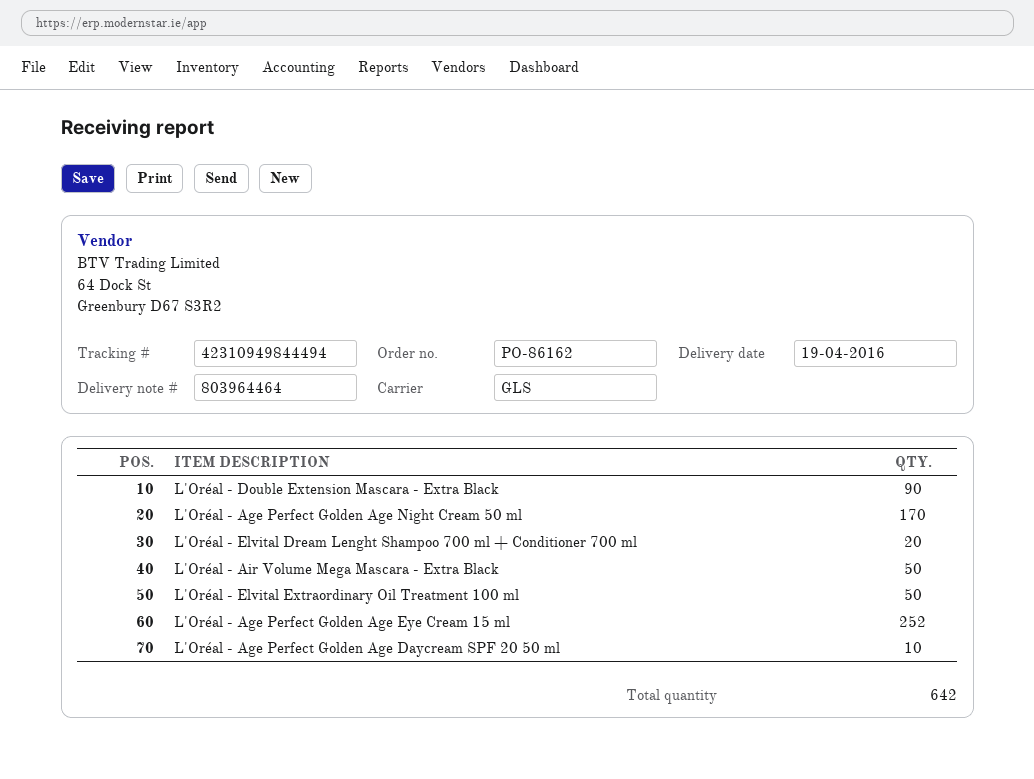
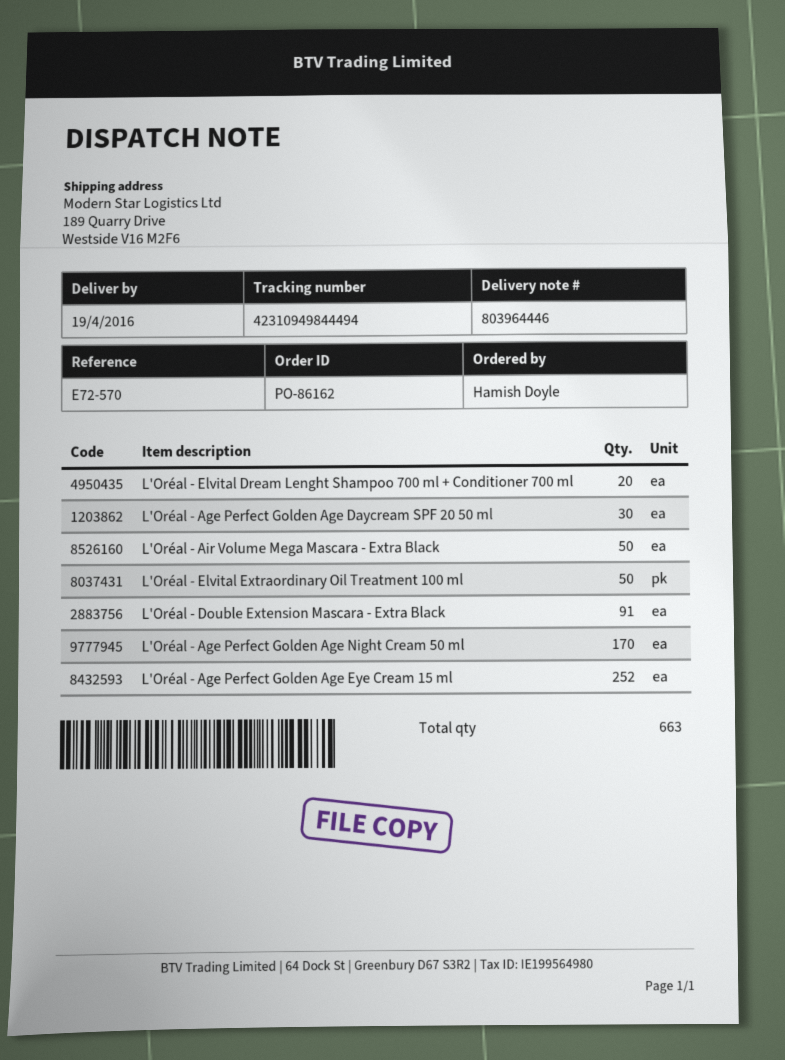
delivery note number: 803964464 -> 803964446
L'Oréal - Double Extension Mascara - Extra Black: 90 -> 91
L'Oréal - Age Perfect Golden Age Daycream SPF 20 50 ml: 10 -> 30
total quantity: 642 -> 663

